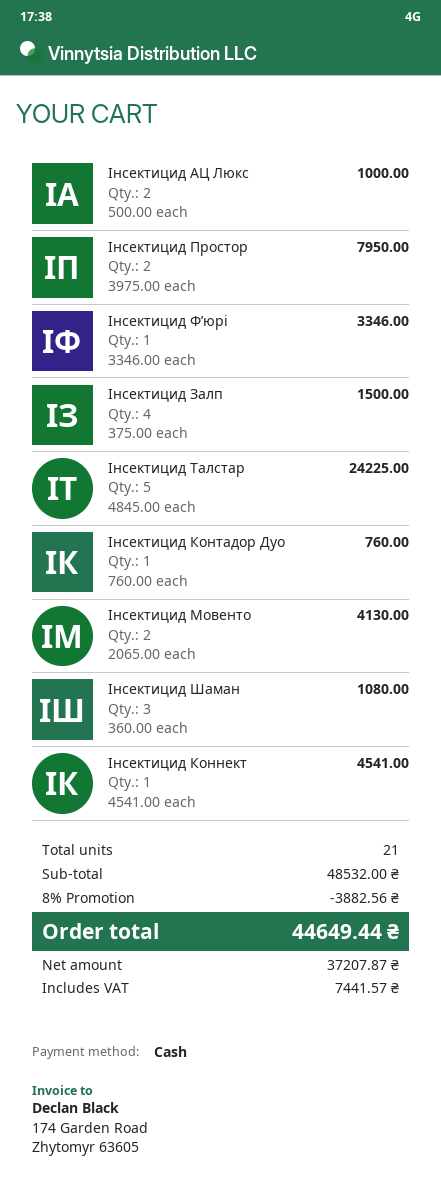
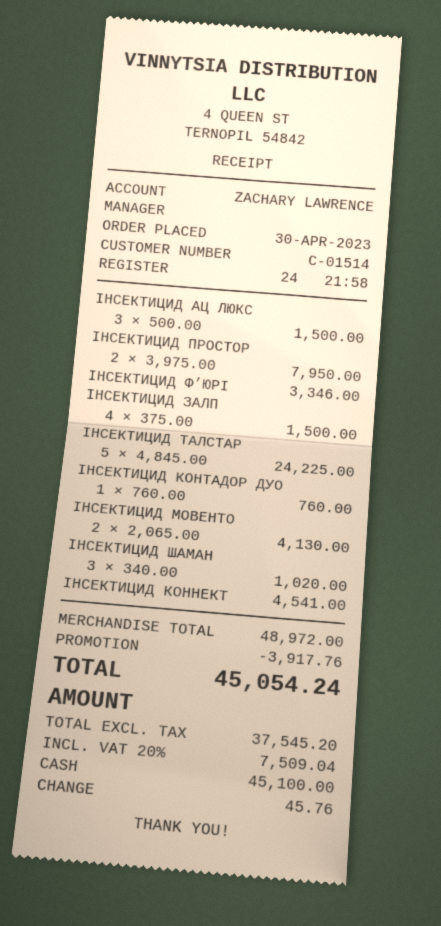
Інсектицид АЦ Люкс: 2 x 500.00 = 1000.00 -> 3 x 500.00 = 1500.00
Інсектицид Шаман: 3 x 360.00 = 1080.00 -> 3 x 340.00 = 1020.00
subtotal: 48532.00 -> 48972.00
discount: 3882.56 -> 3917.76
net: 37207.87 -> 37545.20
tax: 7441.57 -> 7509.04
total: 44649.44 -> 45054.24

